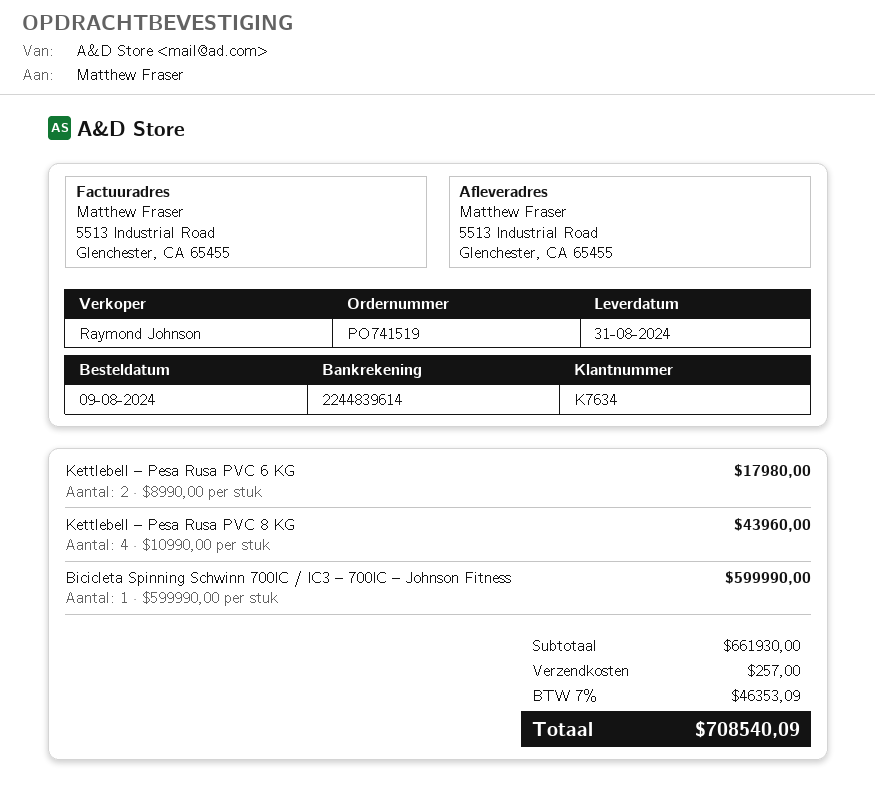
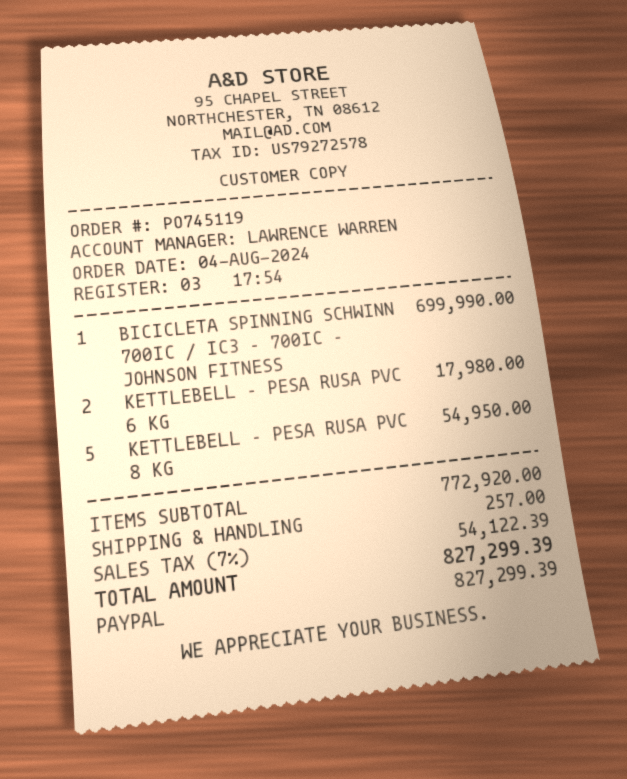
order number: PO741519 -> PO745119
order date: 2024-08-09 -> 2024-08-04
sales rep: Raymond Johnson -> LAWRENCE WARREN
Kettlebell – Pesa Rusa PVC 8 KG: 4 for 43960.00 -> 5 for 54950.00
Bicicleta Spinning Schwinn 700IC / IC3 – 700IC – Johnson Fitness: 1 for 599990.00 -> 1 for 699990.00
subtotal: 661930.00 -> 772920.00
tax: 7% = 46353.09 -> 7% = 54122.39
total: 708540.09 -> 827299.39

